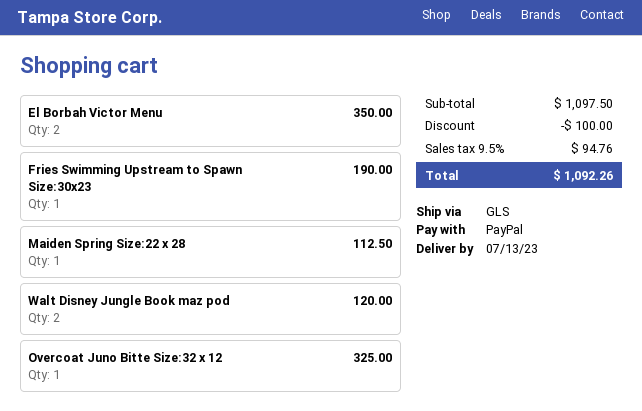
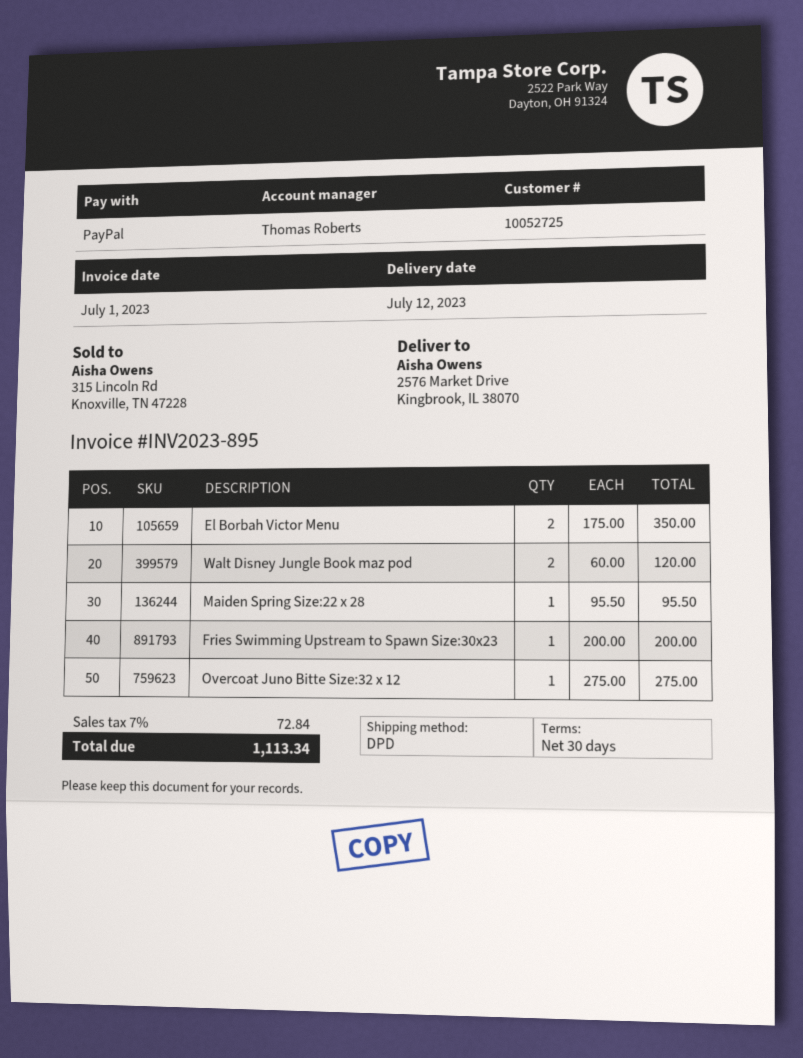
delivery date: 2023-07-13 -> 2023-07-12
shipping method: GLS -> DPD
Fries Swimming Upstream to Spawn Size:30x23: 1 for 190.00 -> 1 for 200.00
Maiden Spring Size:22 x 28: 1 for 112.50 -> 1 for 95.50
Overcoat Juno Bitte Size:32 x 12: 1 for 325.00 -> 1 for 275.00
discount: 100.00 -> none
tax: 9.5% = 94.76 -> 7% = 72.84
total: 1092.26 -> 1113.34

